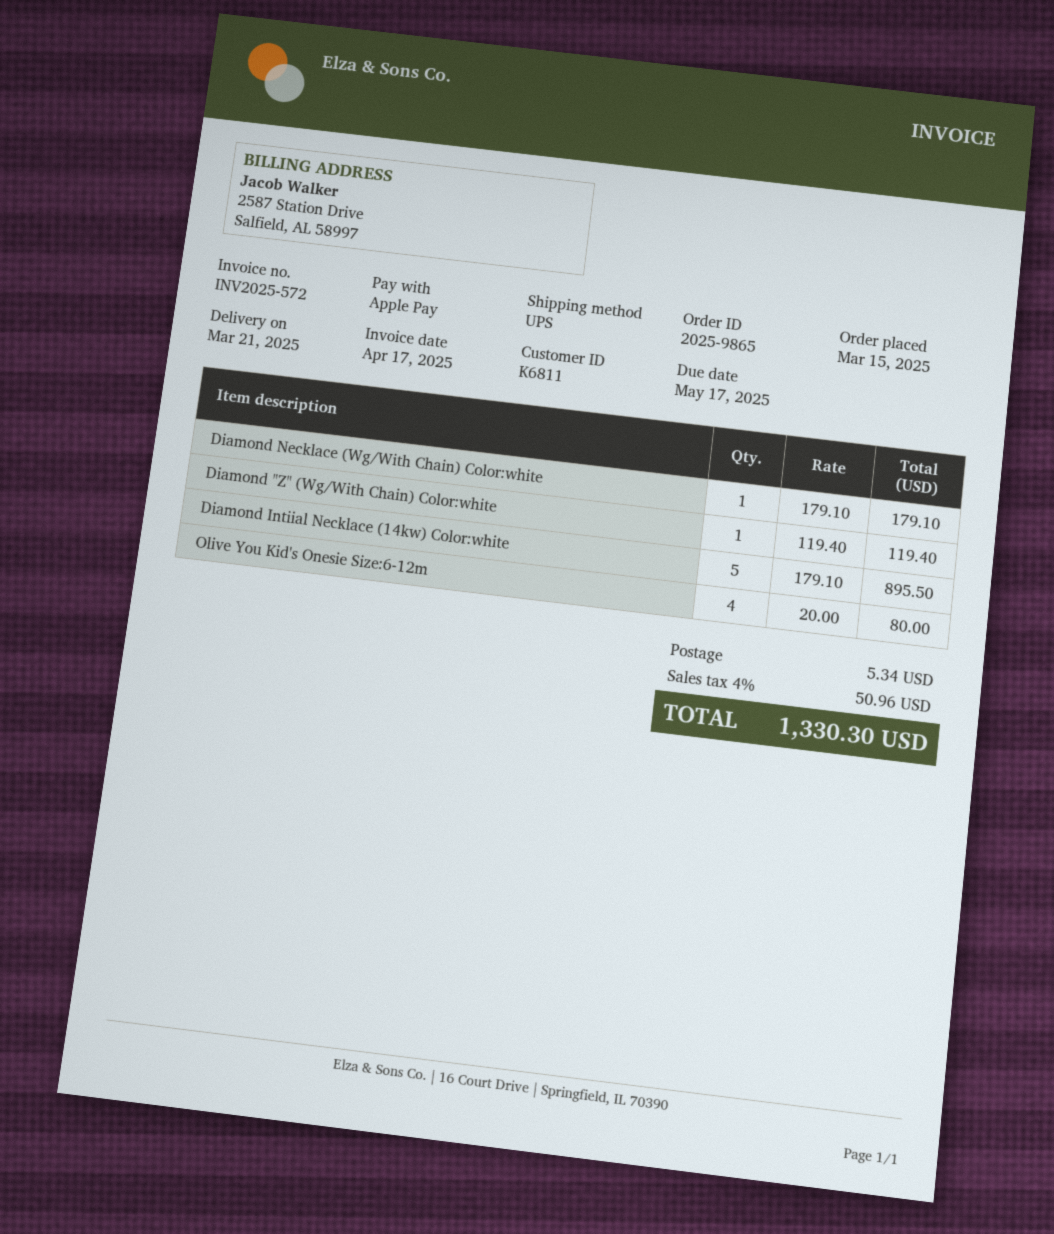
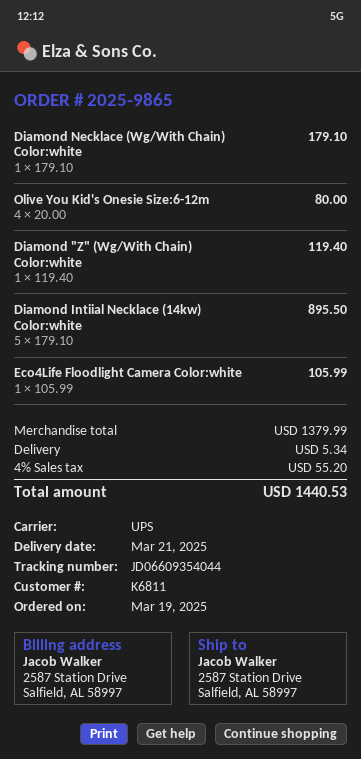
order date: 2025-03-15 -> 2025-03-19
Eco4Life Floodlight Camera Color:white: none -> 1 x 105.99 = 105.99
tax: 4% = 50.96 -> 4% = 55.20
total: 1330.30 -> 1440.53

